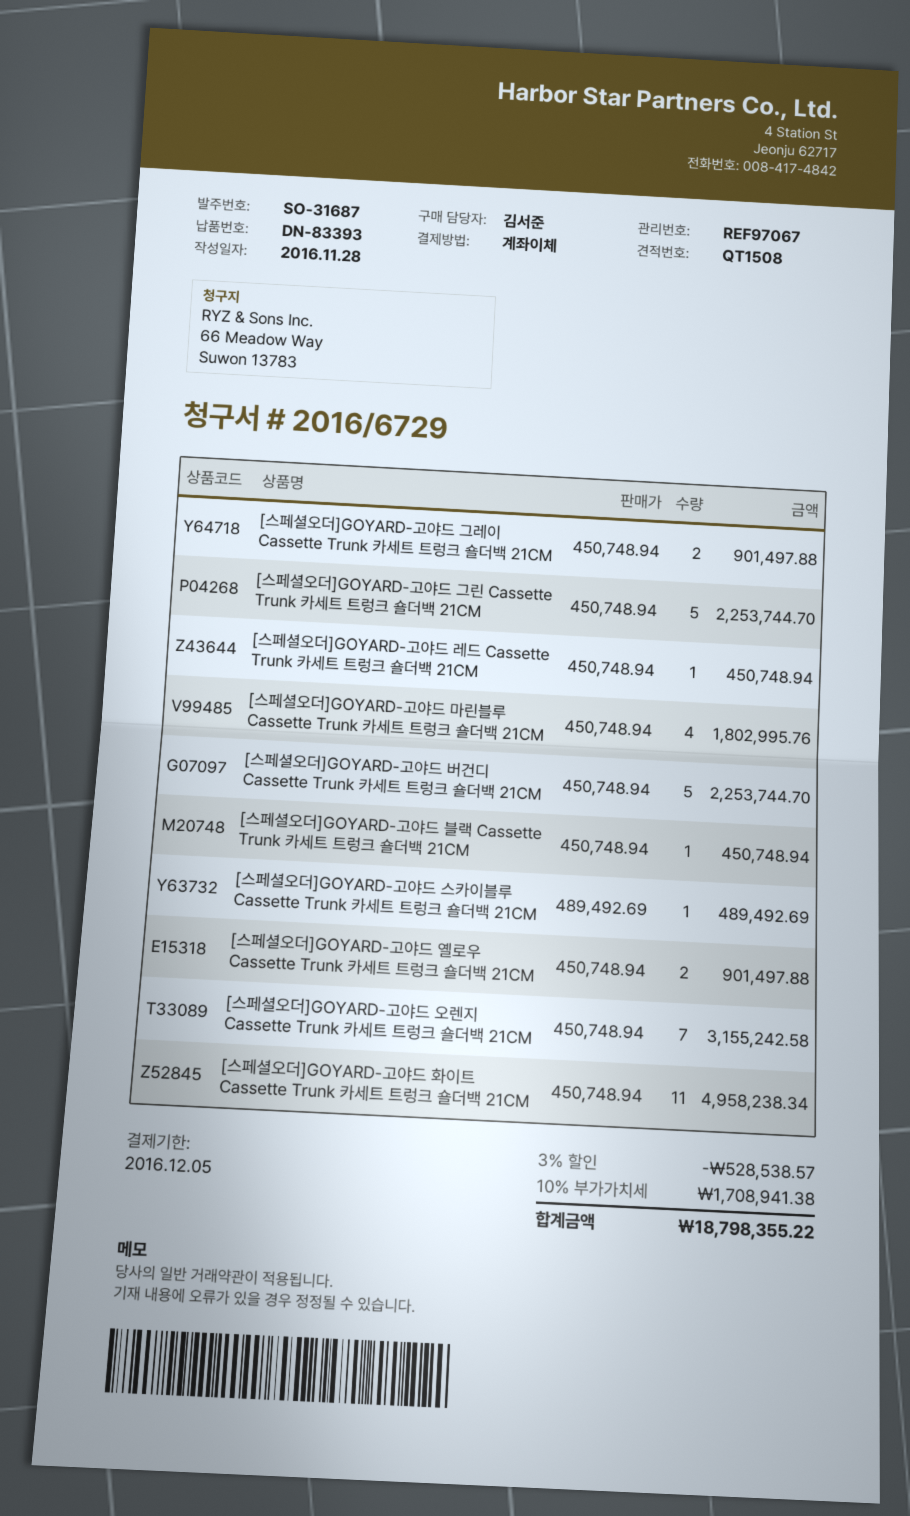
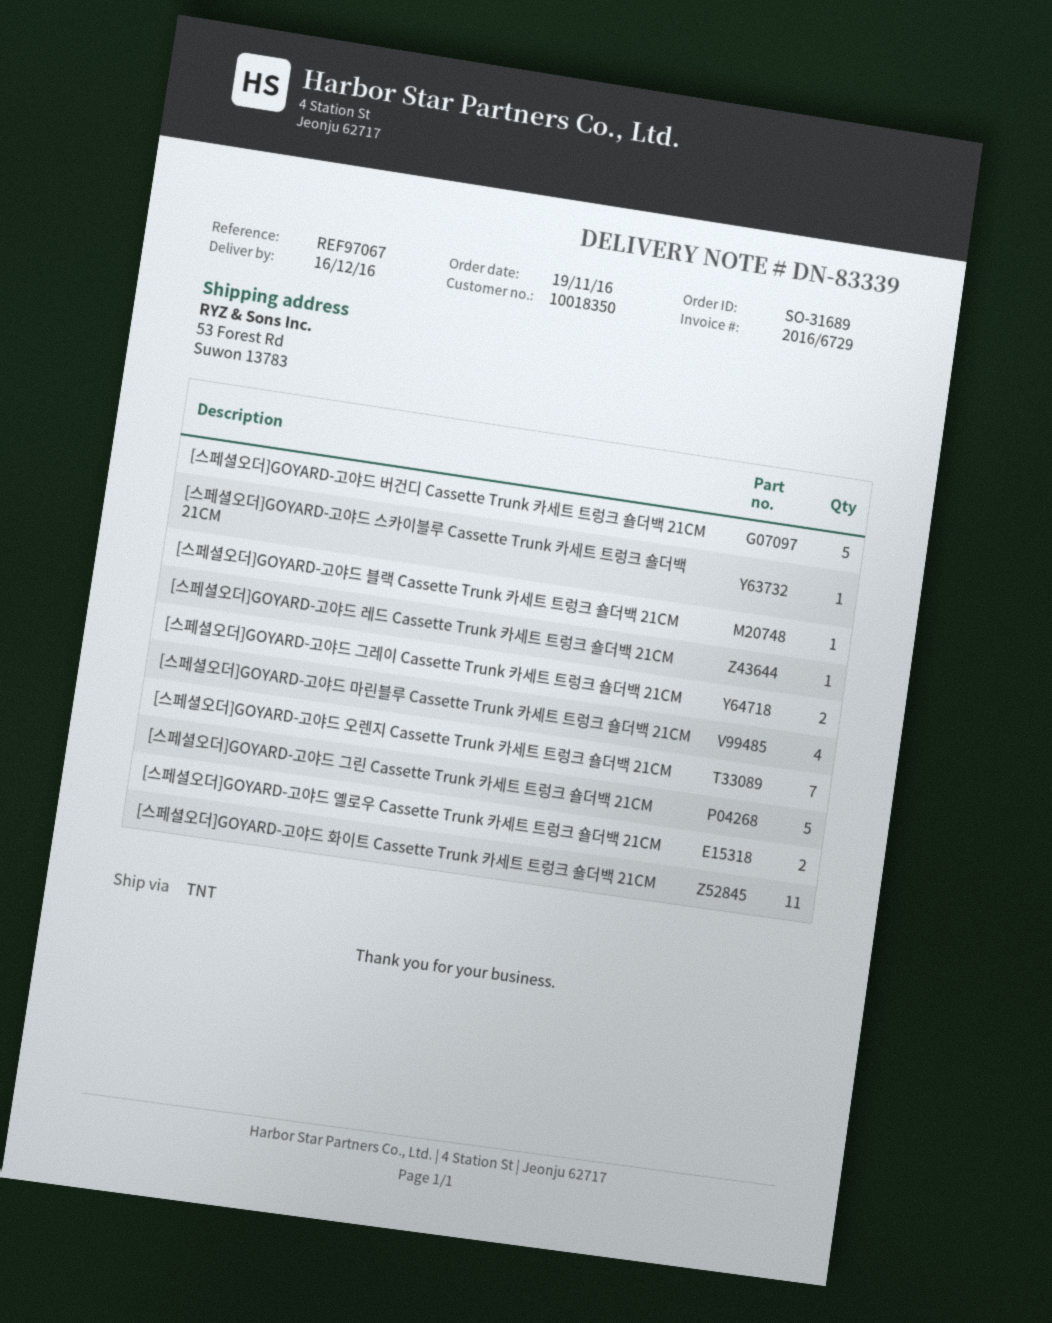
order number: SO-31687 -> SO-31689
delivery note number: DN-83393 -> DN-83339

